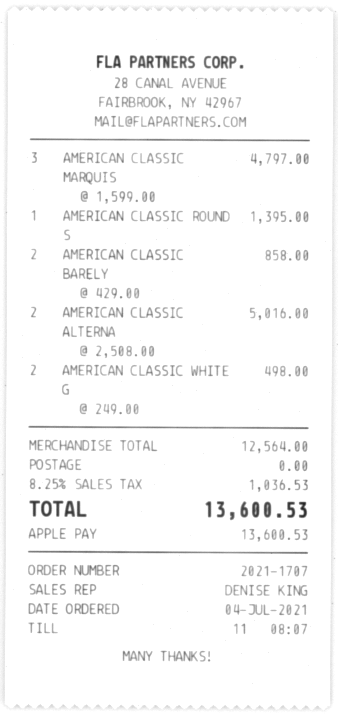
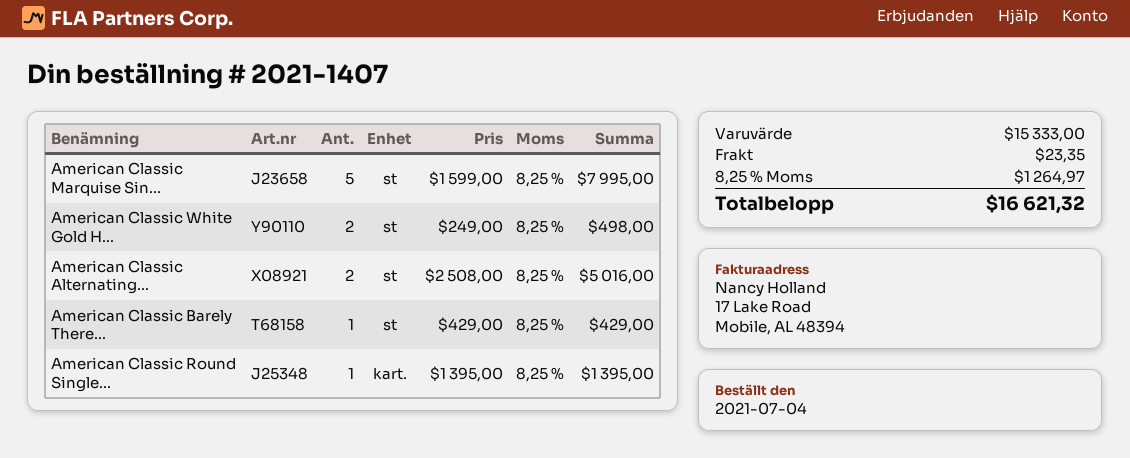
order number: 2021-1707 -> 2021-1407
AMERICAN CLASSIC MARQUIS: 3 x 1599.00 = 4797.00 -> 5 x 1599.00 = 7995.00
AMERICAN CLASSIC BARELY: 2 x 429.00 = 858.00 -> 1 x 429.00 = 429.00
subtotal: 12564.00 -> 15333.00
shipping: 0.00 -> 23.35
tax: 8.25% = 1036.53 -> 8.25% = 1264.97
total: 13600.53 -> 16621.32

